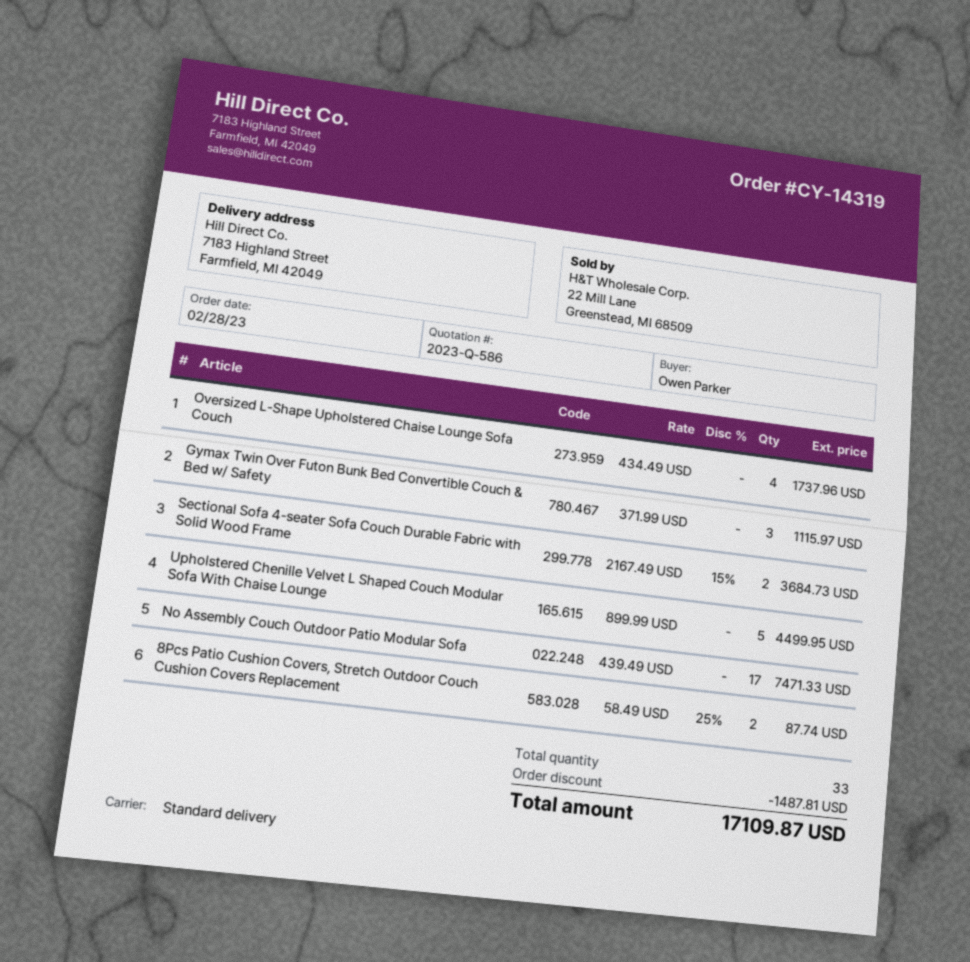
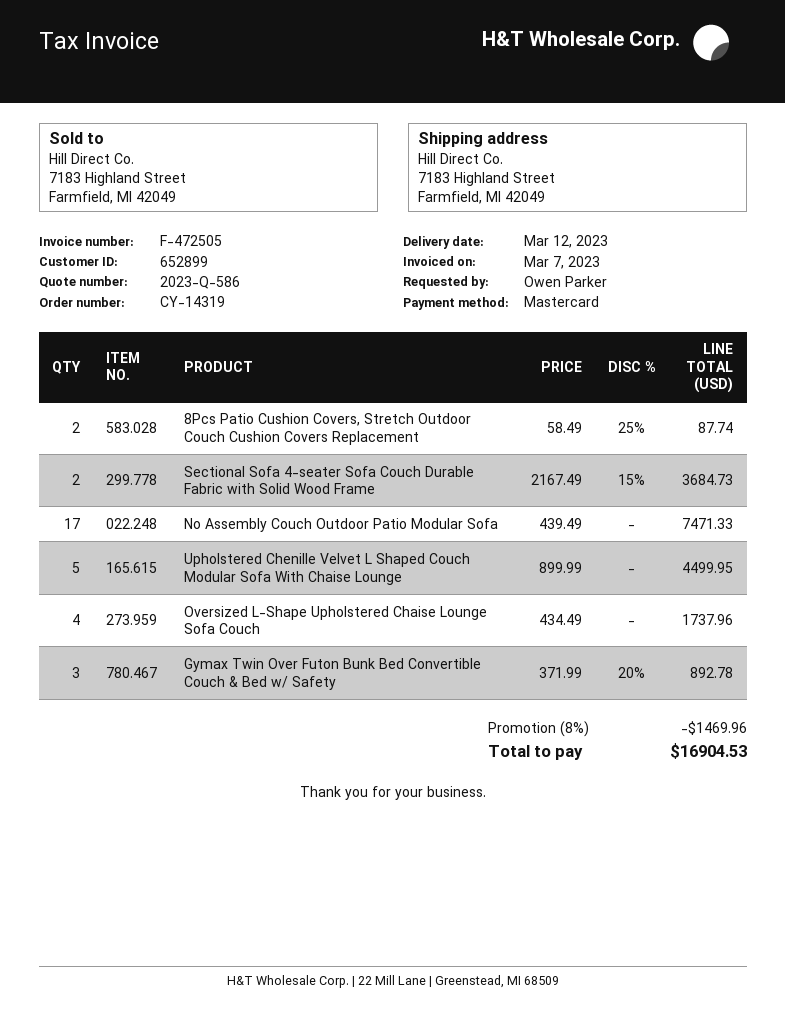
Gymax Twin Over Futon Bunk Bed Convertible Couch & Bed w/ Safety: 3 x 371.99 = 1115.97 -> 3 x 371.99 - 20% = 892.78
discount: 1487.81 -> 1469.96
total: 17109.87 -> 16904.53

